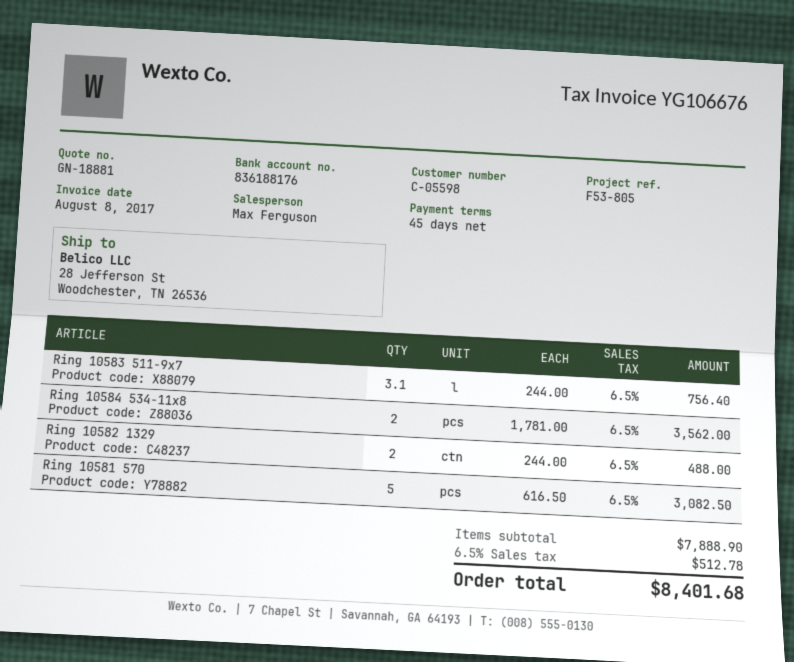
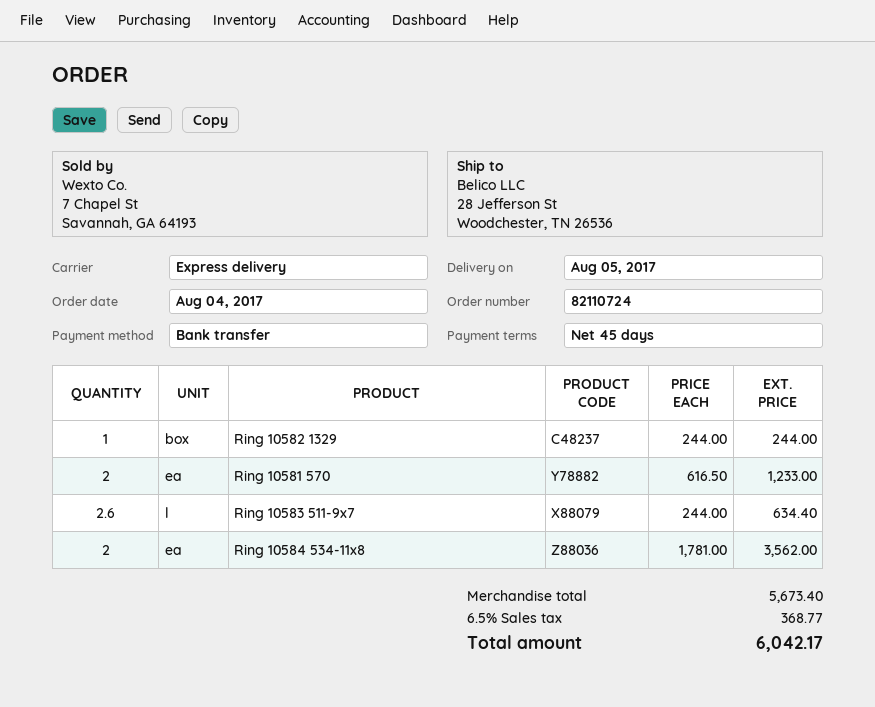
Ring 10583 511-9x7: 3.1 x 244.00 = 756.40 -> 2.6 x 244.00 = 634.40
Ring 10582 1329: 2 x 244.00 = 488.00 -> 1 x 244.00 = 244.00
Ring 10581 570: 5 x 616.50 = 3082.50 -> 2 x 616.50 = 1233.00
subtotal: 7888.90 -> 5673.40
tax: 6.5% = 512.78 -> 6.5% = 368.77
total: 8401.68 -> 6042.17

